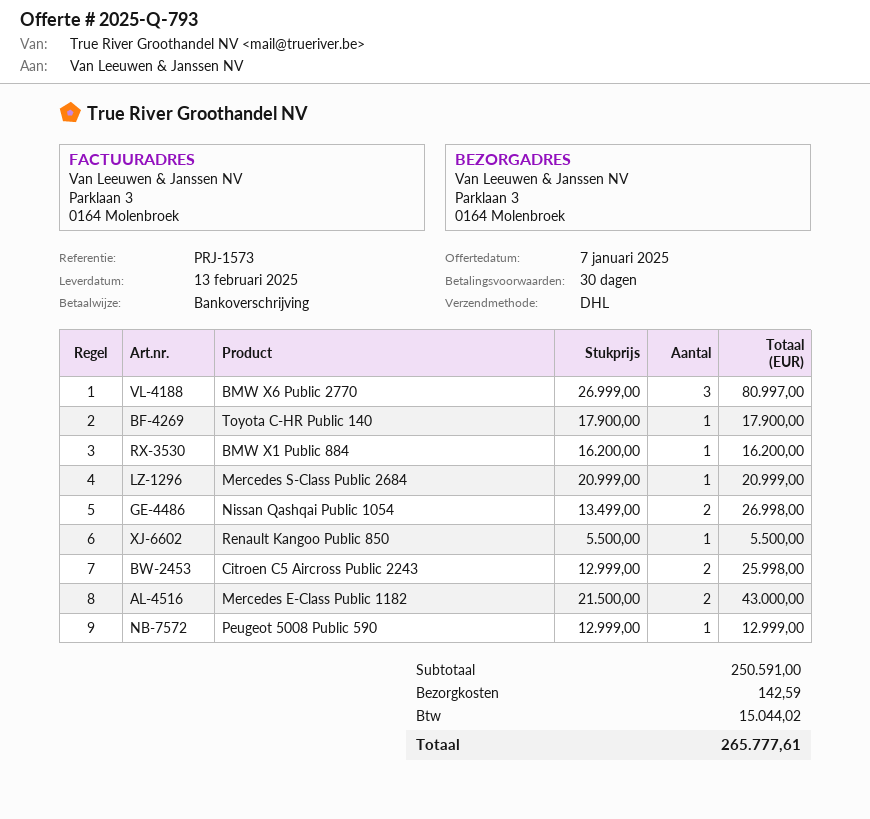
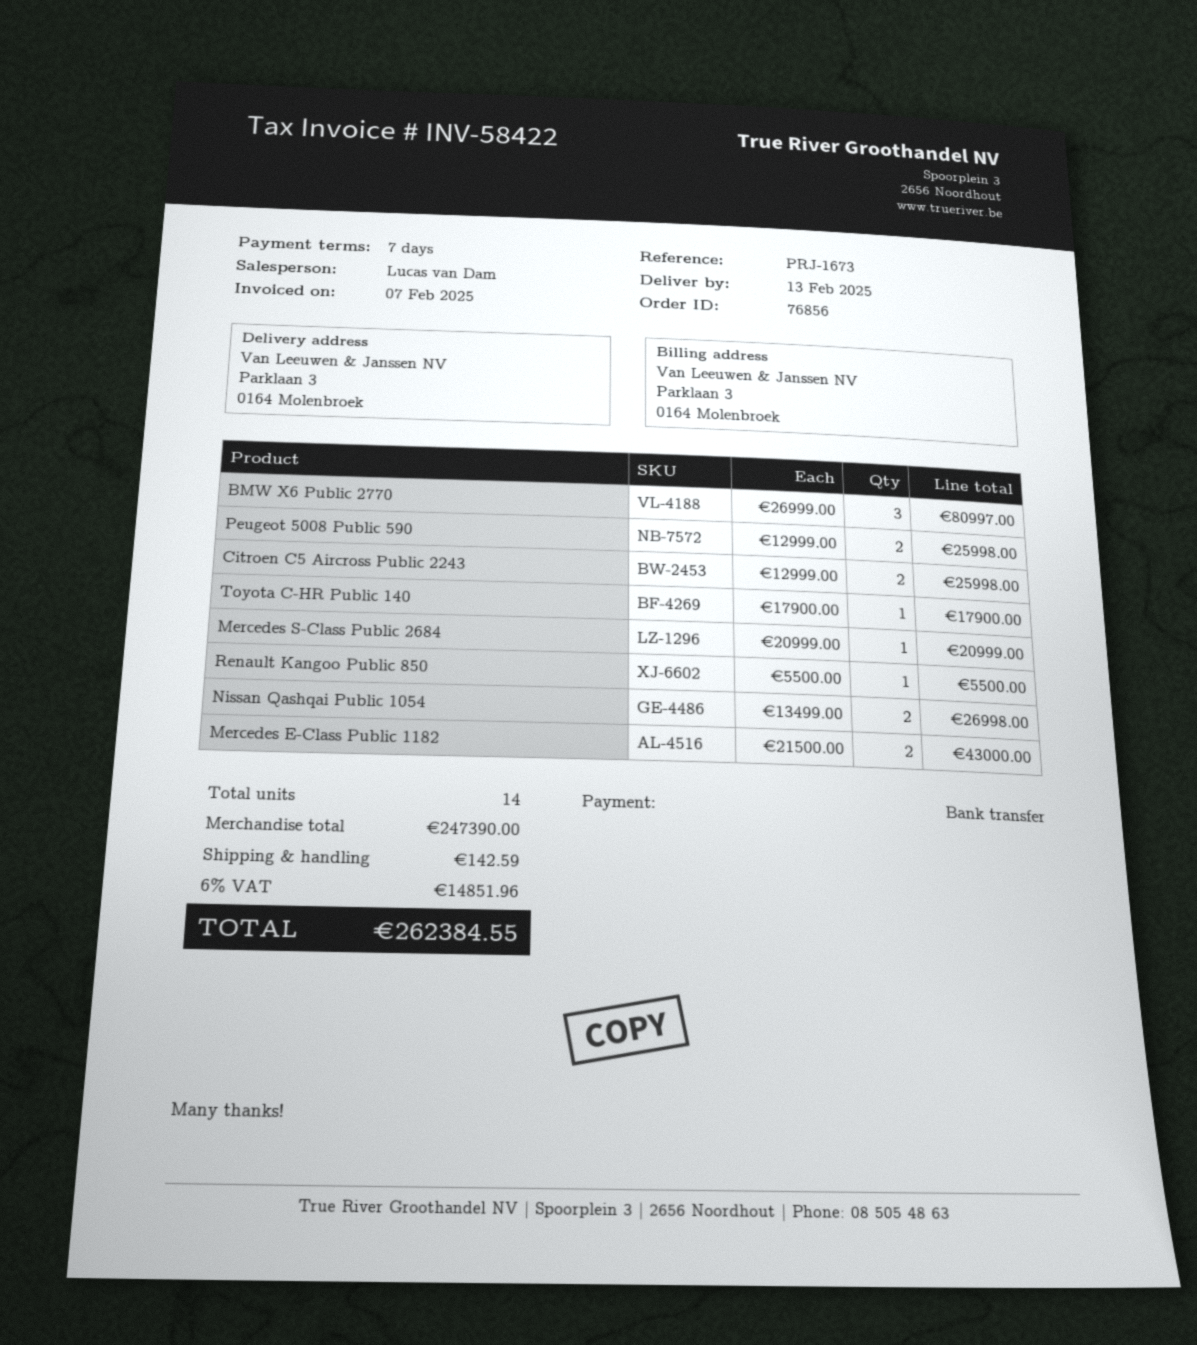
payment terms: 30 days -> 7 days
reference: PRJ-1573 -> PRJ-1673
BMW X1 Public 884: 1 x 16200.00 = 16200.00 -> none
Peugeot 5008 Public 590: 1 x 12999.00 = 12999.00 -> 2 x 12999.00 = 25998.00
subtotal: 250591.00 -> 247390.00
tax: 15044.02 -> 14851.96
total: 265777.61 -> 262384.55

